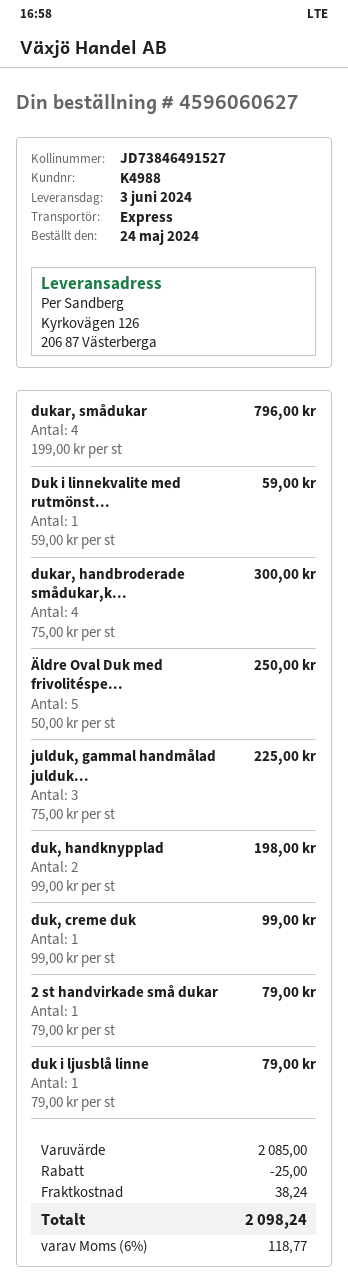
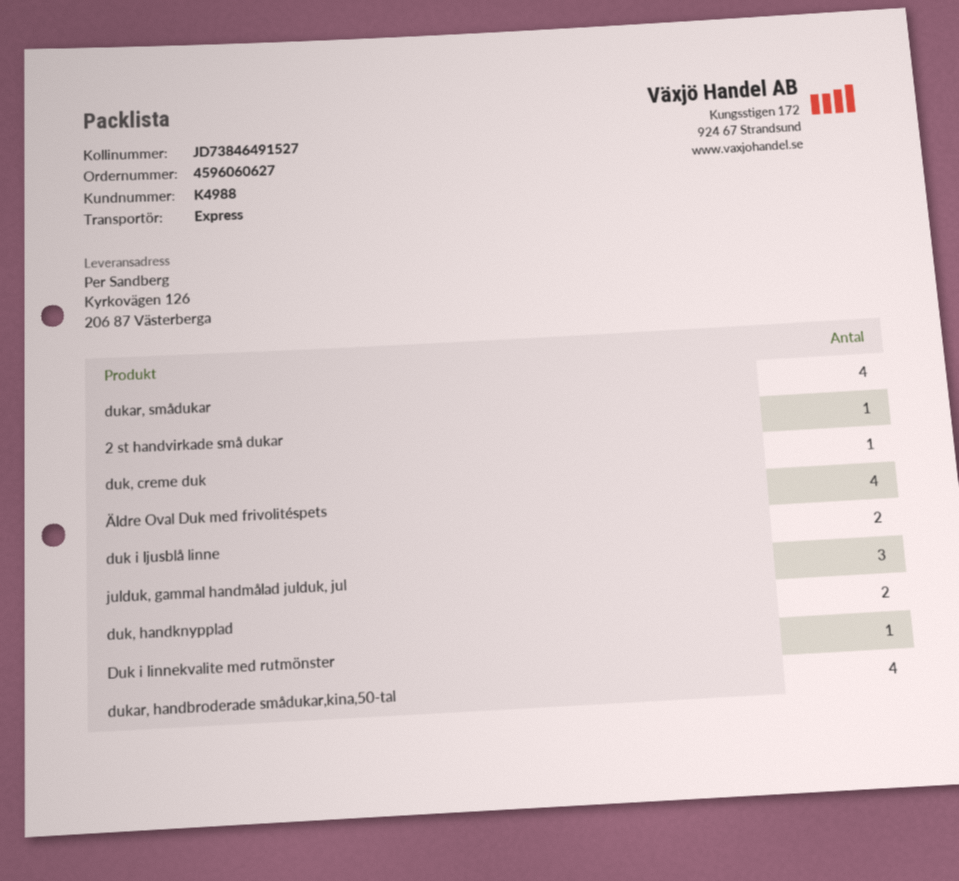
Äldre Oval Duk med frivolitéspe...: 5 -> 4
duk i ljusblå linne: 1 -> 2

